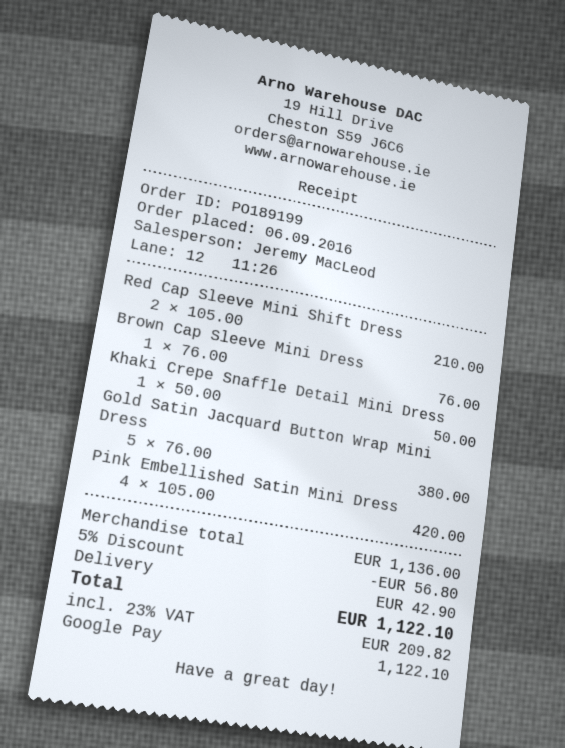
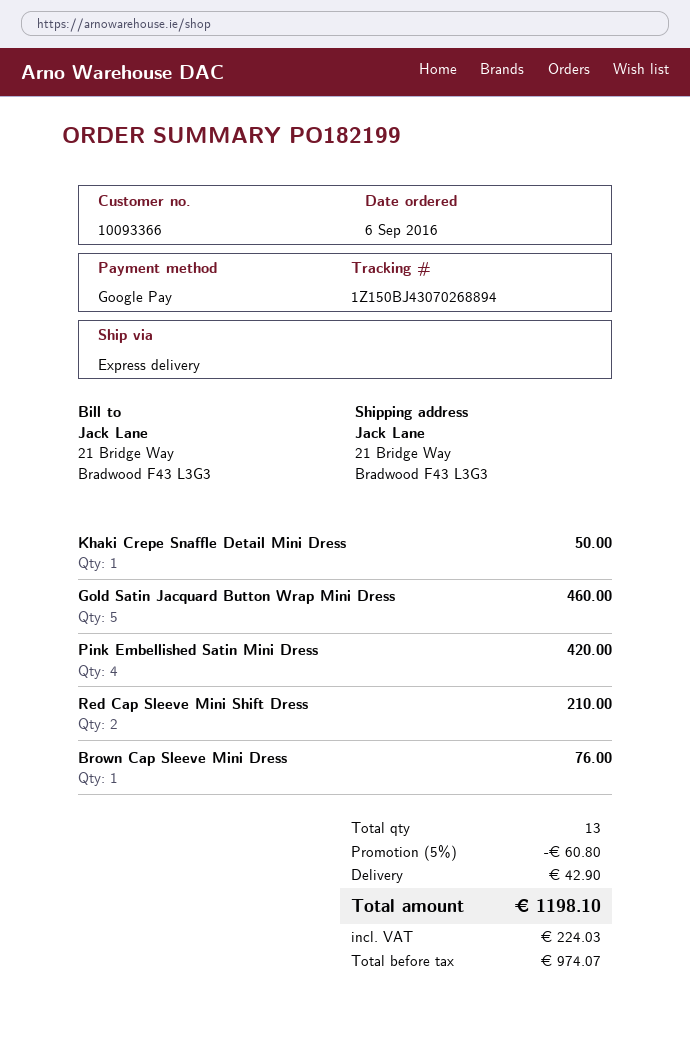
order number: PO189199 -> PO182199
Gold Satin Jacquard Button Wrap Mini Dress: 5 for 380.00 -> 5 for 460.00
discount: 5% = 56.80 -> 5% = 60.80
tax: 209.82 -> 224.03
total: 1122.10 -> 1198.10

